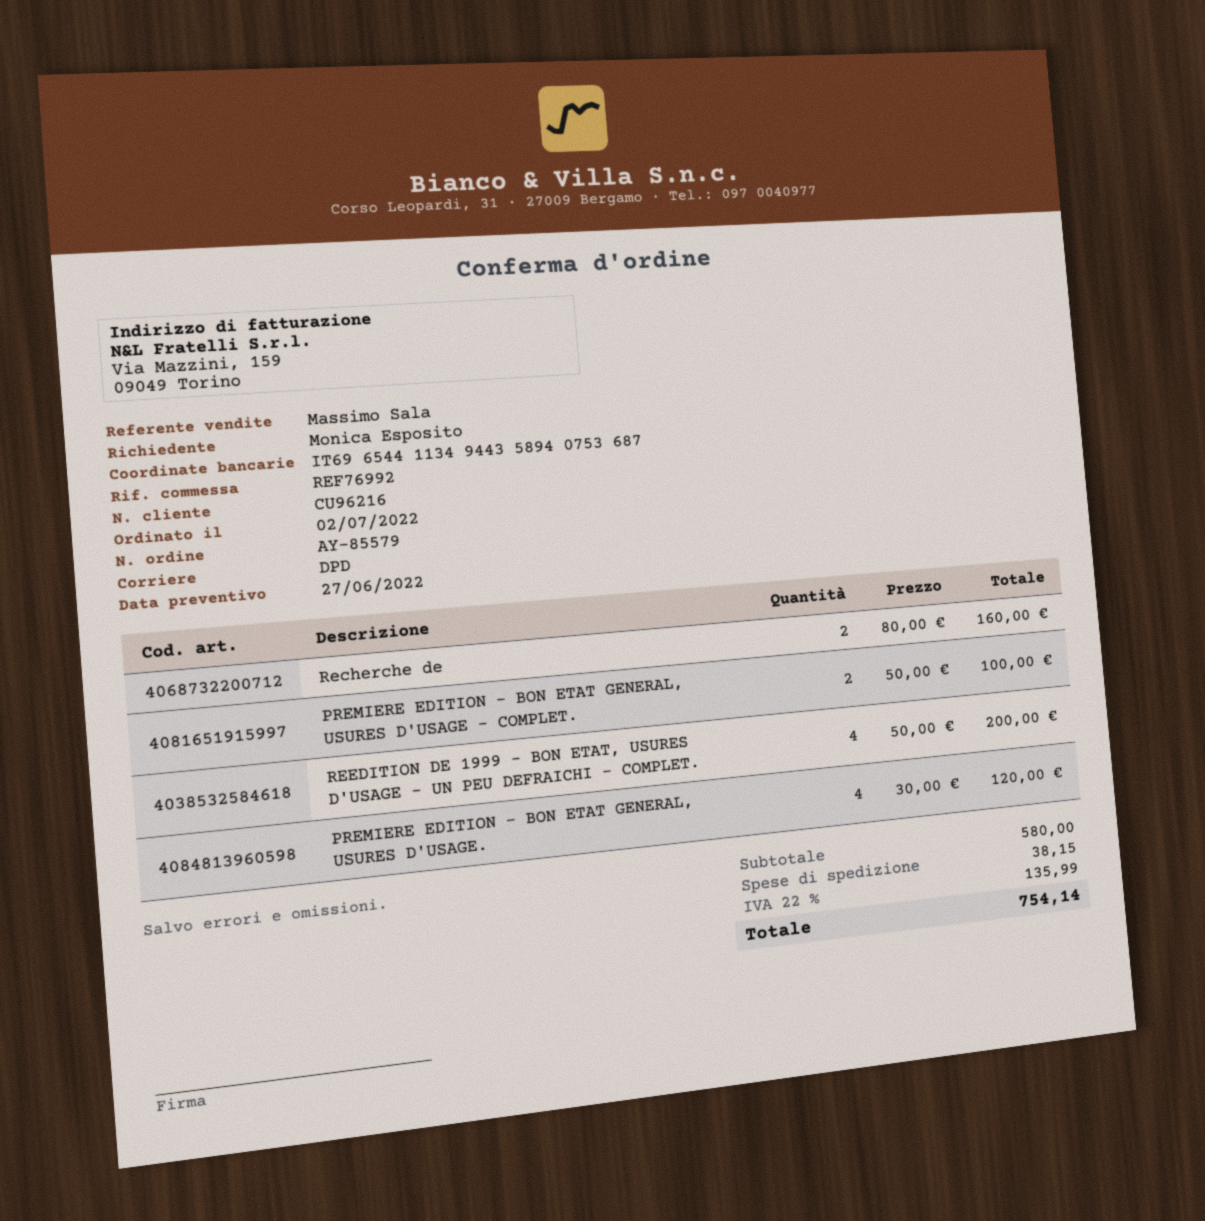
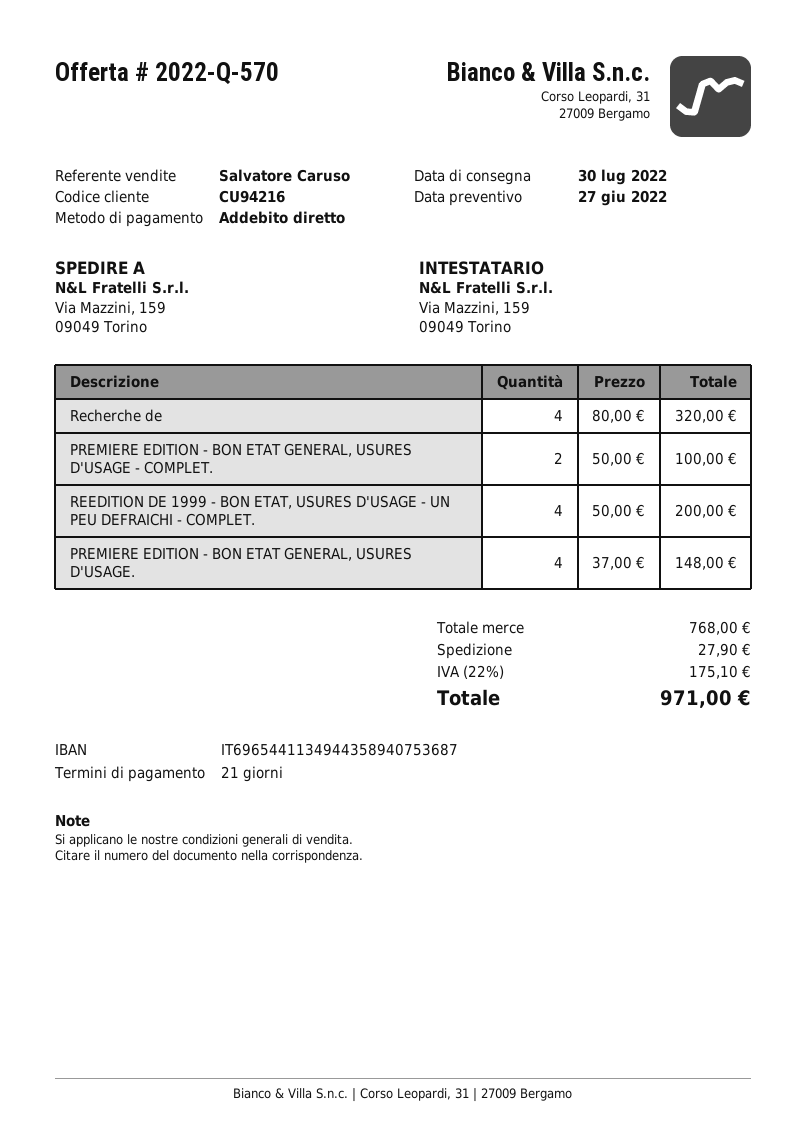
customer number: CU96216 -> CU94216
sales rep: Massimo Sala -> Salvatore Caruso
Recherche de: 2 x 80.00 = 160.00 -> 4 x 80.00 = 320.00
PREMIERE EDITION - BON ETAT GENERAL, USURES D'USAGE.: 4 x 30.00 = 120.00 -> 4 x 37.00 = 148.00
subtotal: 580.00 -> 768.00
shipping: 38.15 -> 27.90
tax: 22% = 135.99 -> 22% = 175.10
total: 754.14 -> 971.00

